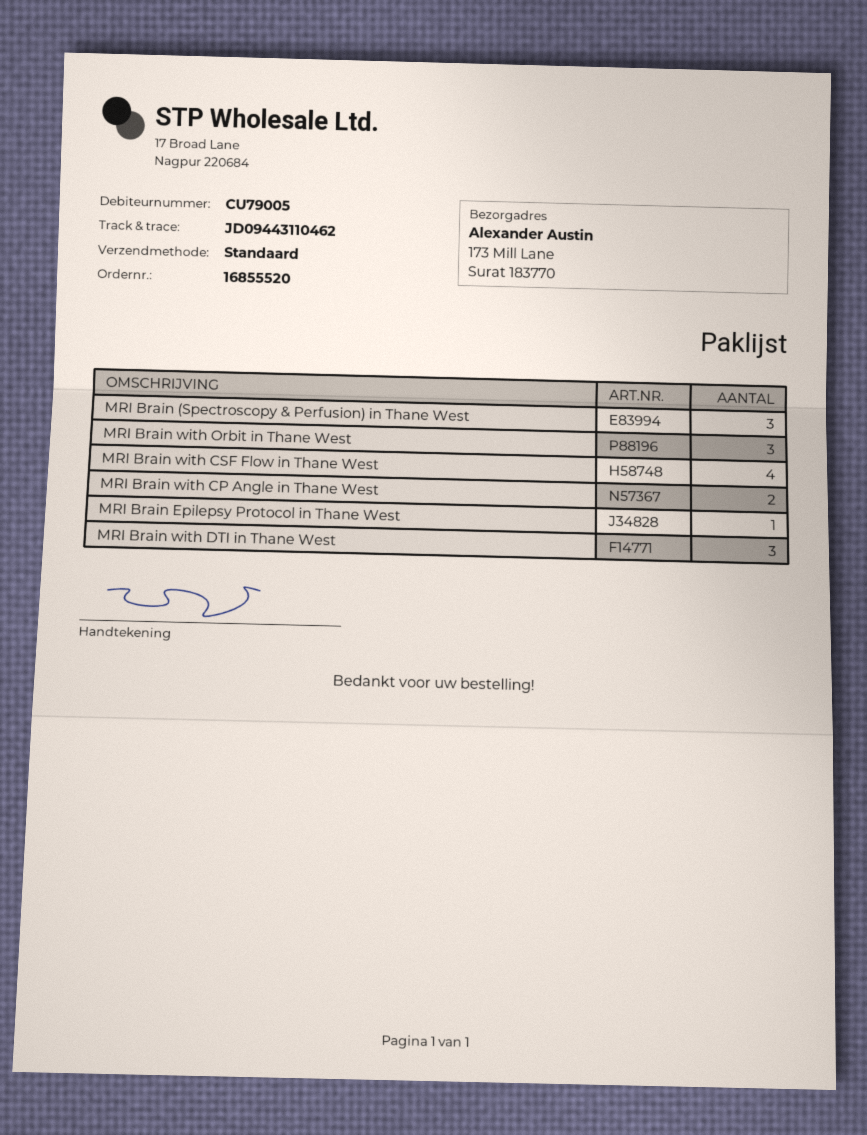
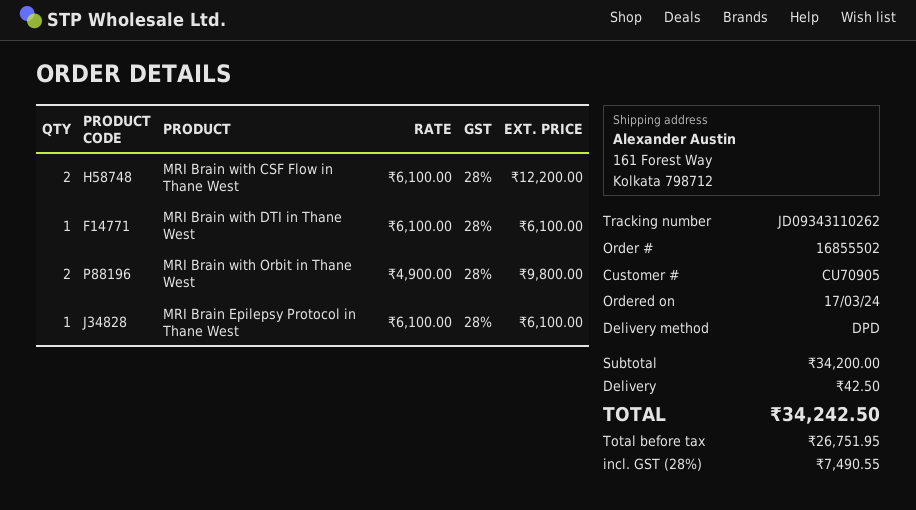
order number: 16855520 -> 16855502
customer number: CU79005 -> CU70905
shipping method: standard -> DPD
tracking number: JD09443110462 -> JD09343110262
ship to: 173 Mill Lane, Surat 183770 -> 161 Forest Way, Kolkata 798712
MRI Brain (Spectroscopy & Perfusion) in Thane West: 3 -> none
MRI Brain with Orbit in Thane West: 3 -> 2
MRI Brain with CSF Flow in Thane West: 4 -> 2
MRI Brain with CP Angle in Thane West: 2 -> none
MRI Brain with DTI in Thane West: 3 -> 1

